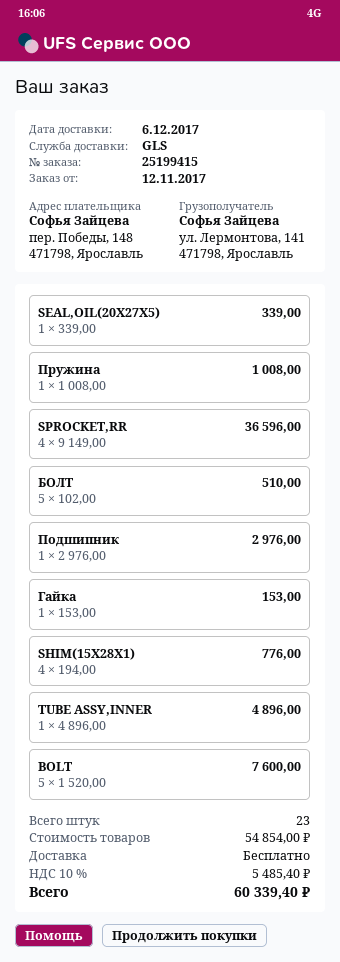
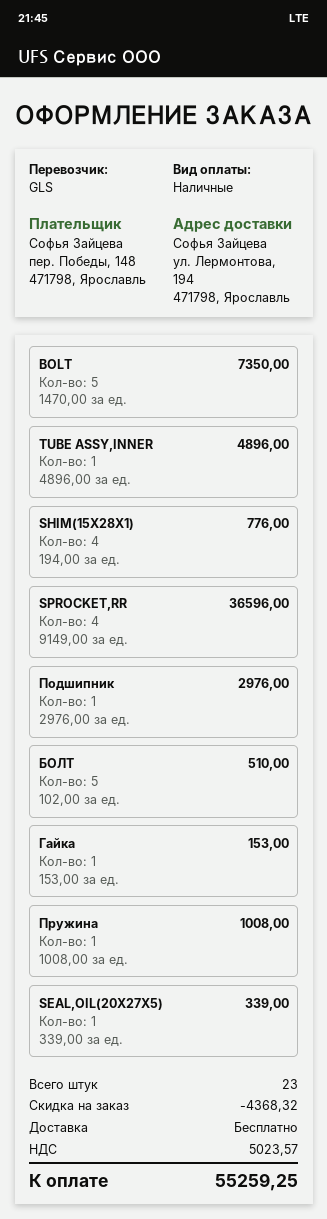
ship to: ул. Лермонтова, 141, 471798, Ярославль -> ул. Лермонтова, 194, 471798, Ярославль
BOLT: 5 x 1520.00 = 7600.00 -> 5 x 1470.00 = 7350.00
discount: none -> 4368.32
tax: 5485.40 -> 5023.57
total: 60339.40 -> 55259.25

